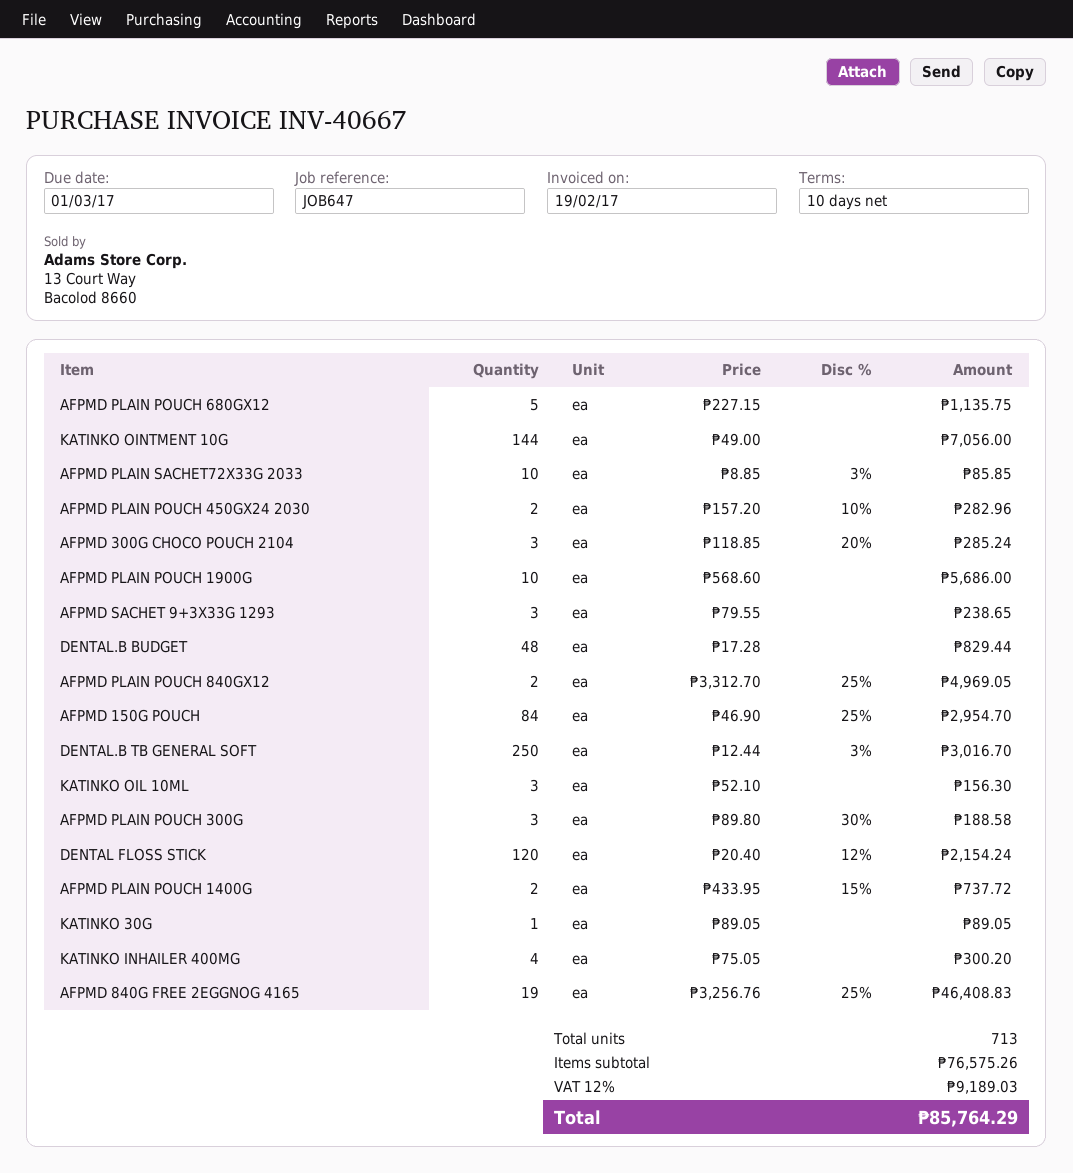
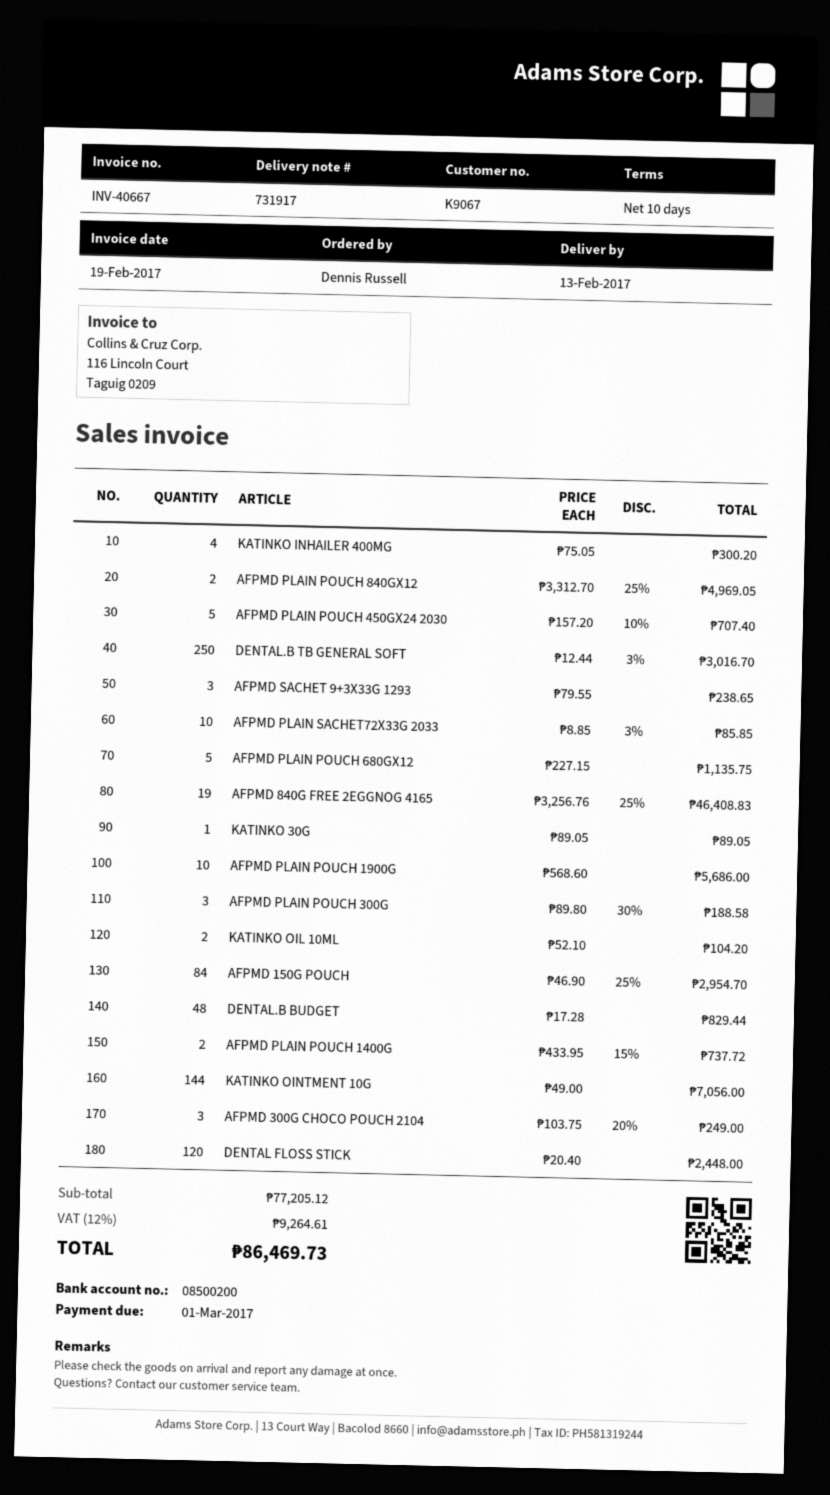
AFPMD PLAIN POUCH 450GX24 2030: 2 x 157.20 - 10% = 282.96 -> 5 x 157.20 - 10% = 707.40
AFPMD 300G CHOCO POUCH 2104: 3 x 118.85 - 20% = 285.24 -> 3 x 103.75 - 20% = 249.00
KATINKO OIL 10ML: 3 x 52.10 = 156.30 -> 2 x 52.10 = 104.20
DENTAL FLOSS STICK: 120 x 20.40 - 12% = 2154.24 -> 120 x 20.40 = 2448.00
subtotal: 76575.26 -> 77205.12
tax: 12% = 9189.03 -> 12% = 9264.61
total: 85764.29 -> 86469.73

